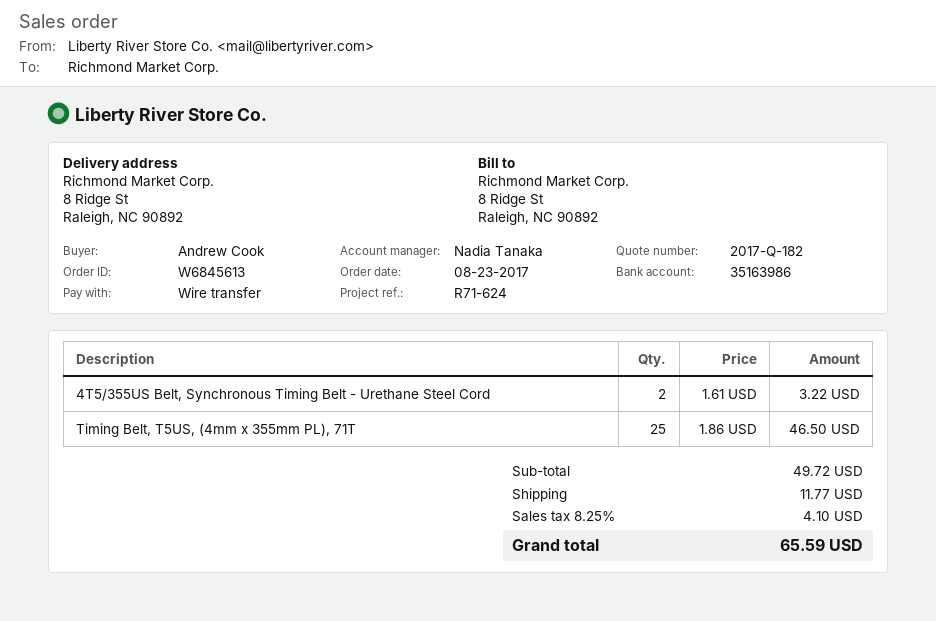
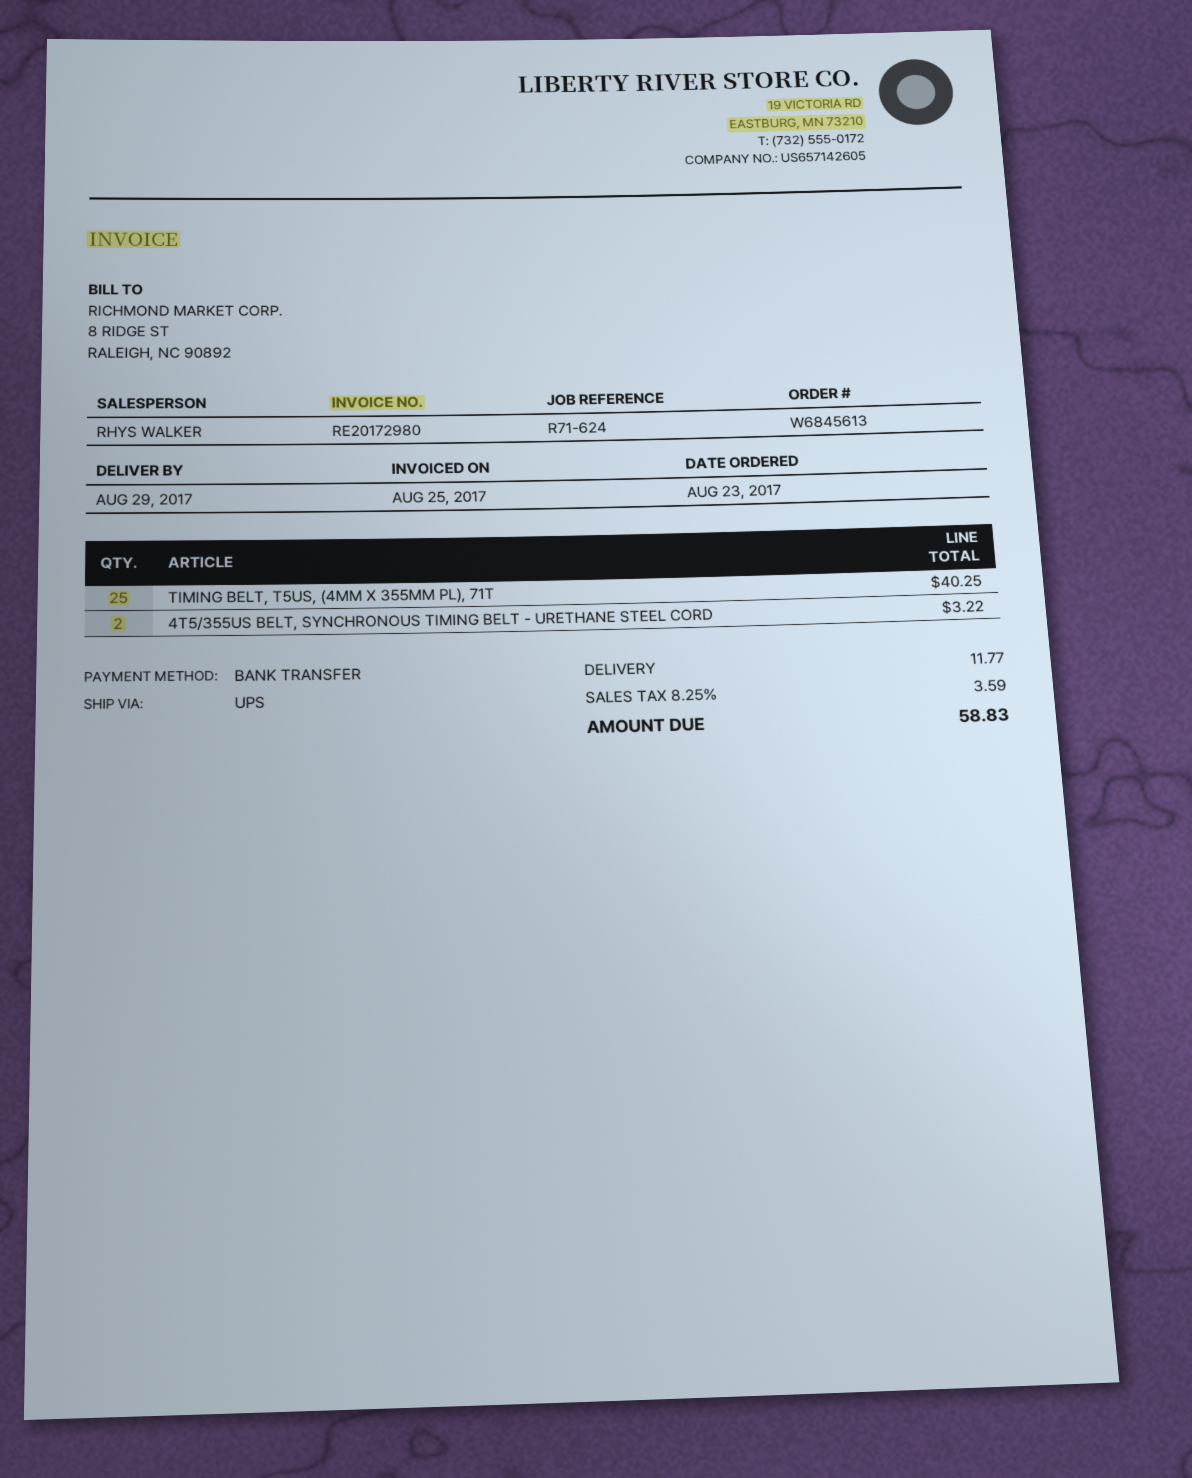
sales rep: Nadia Tanaka -> RHYS WALKER
Timing Belt, T5US, (4mm x 355mm PL), 71T: 25 for 46.50 -> 25 for 40.25
tax: 8.25% = 4.10 -> 8.25% = 3.59
total: 65.59 -> 58.83

